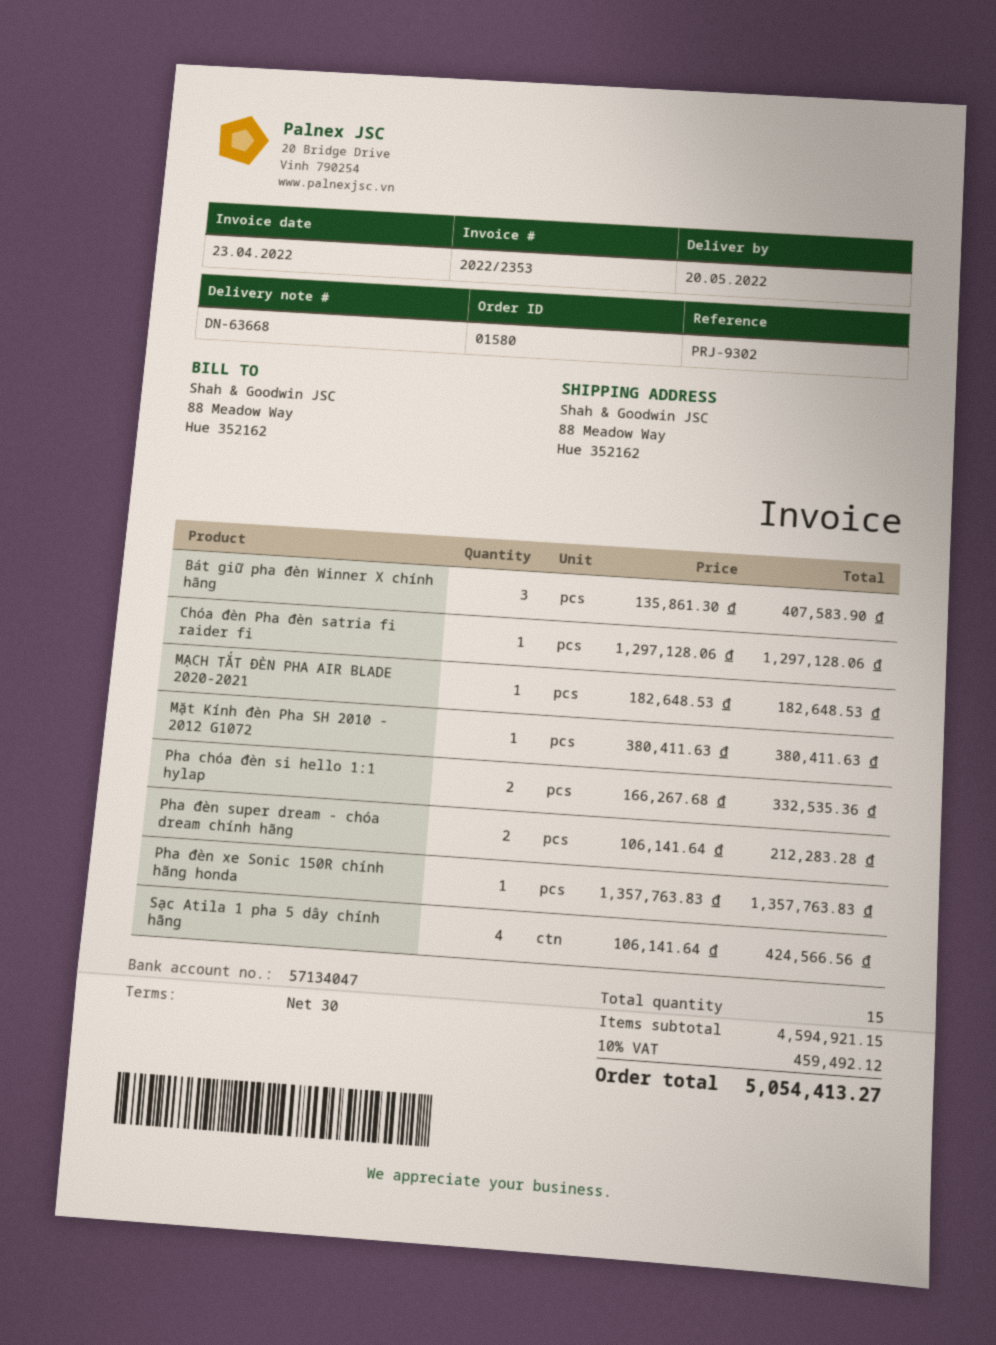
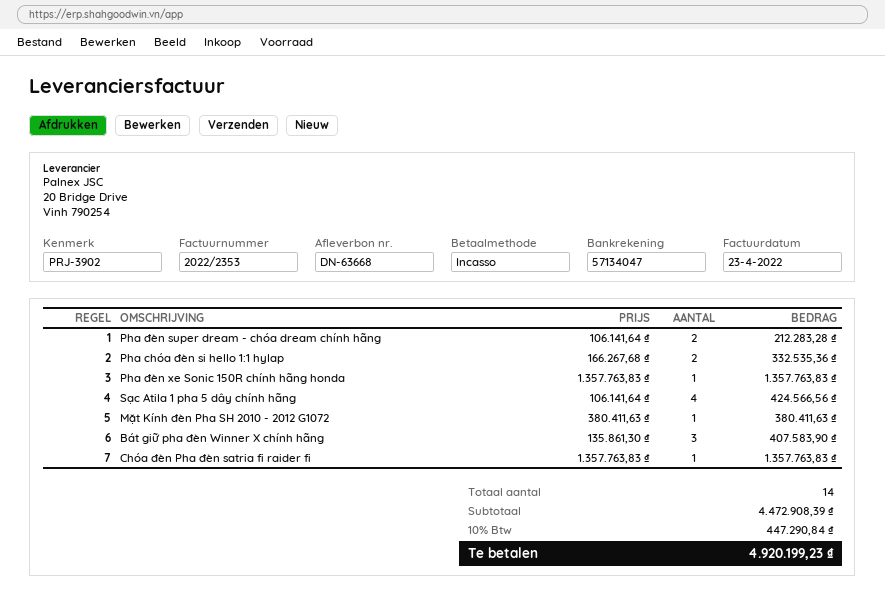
reference: PRJ-9302 -> PRJ-3902
Chóa đèn Pha đèn satria fi raider fi: 1 x 1297128.06 = 1297128.06 -> 1 x 1357763.83 = 1357763.83
MẠCH TẮT ĐÈN PHA AIR BLADE 2020-2021: 1 x 182648.53 = 182648.53 -> none
total quantity: 15 -> 14
subtotal: 4594921.15 -> 4472908.39
tax: 10% = 459492.12 -> 10% = 447290.84
total: 5054413.27 -> 4920199.23

